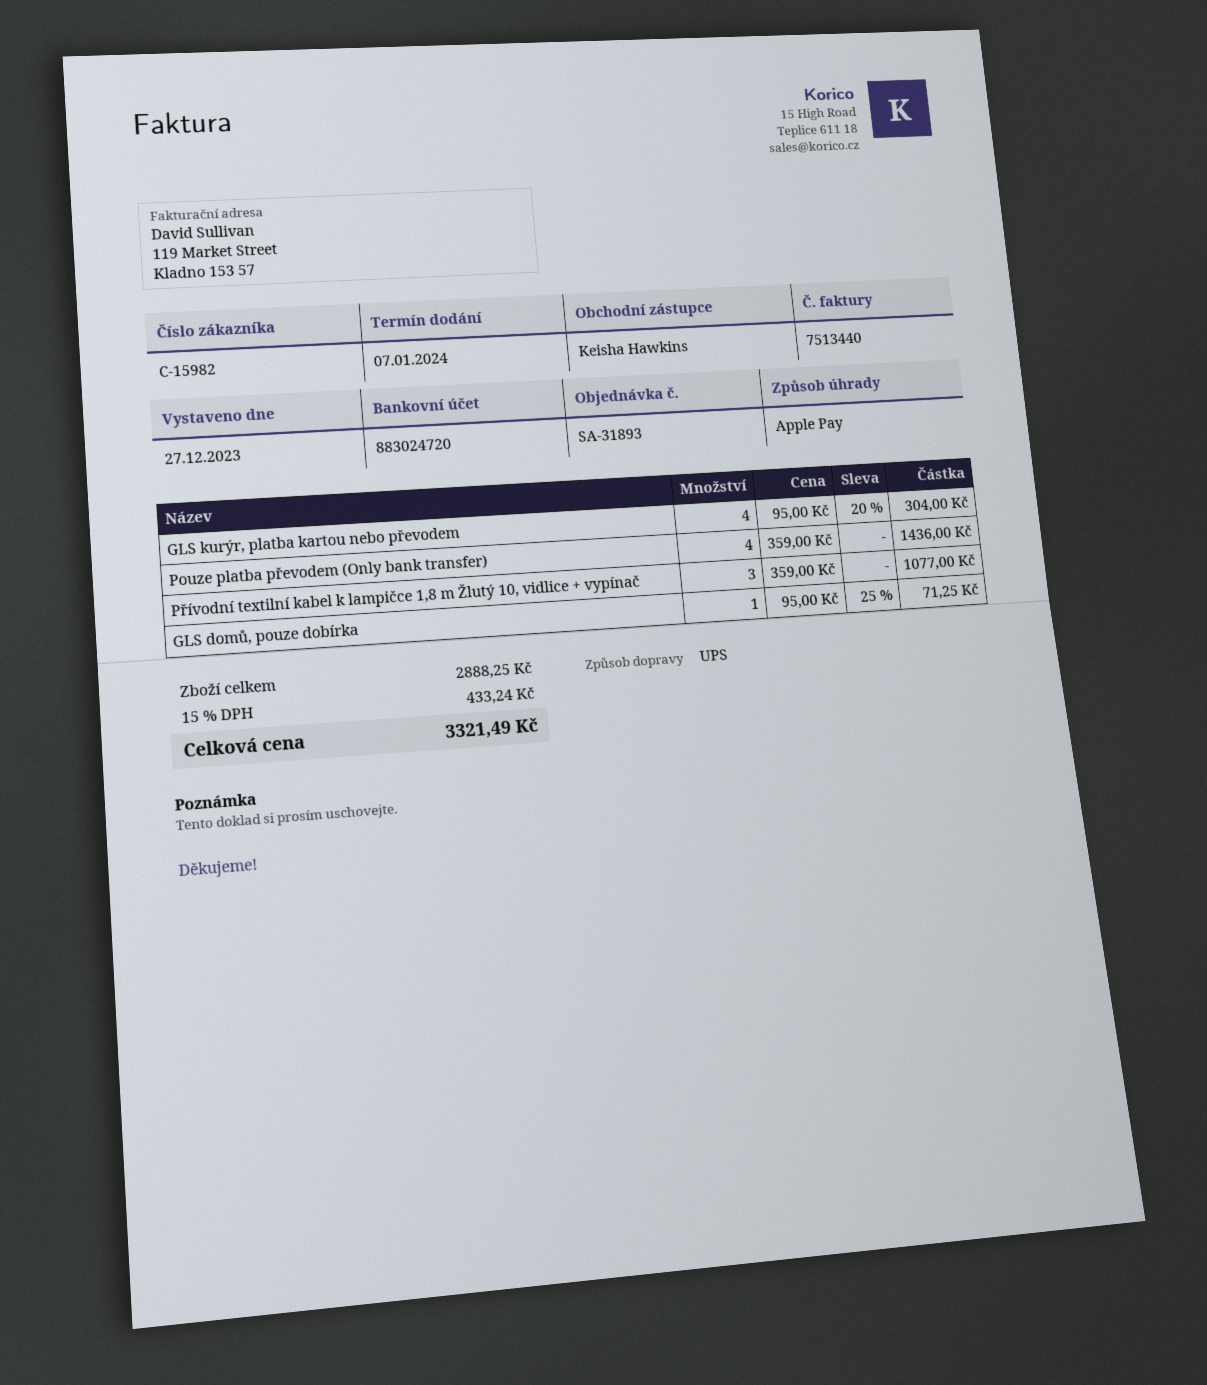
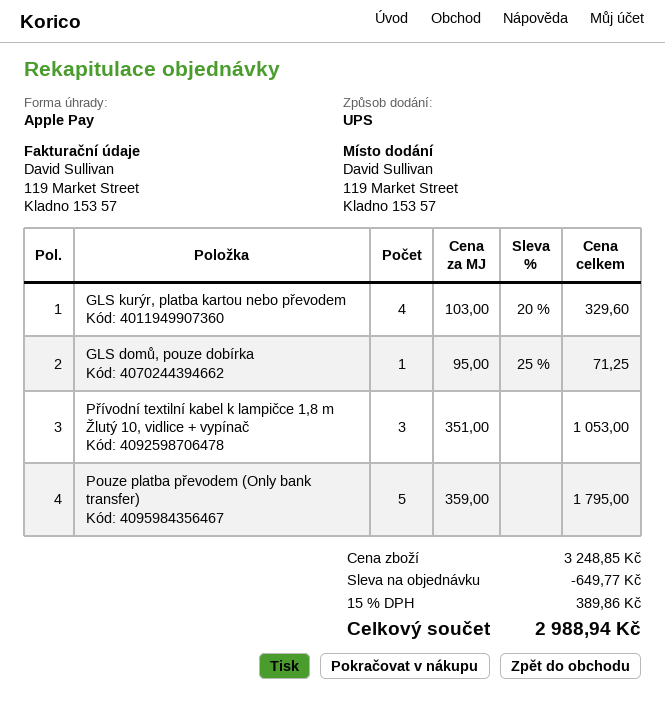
GLS kurýr, platba kartou nebo převodem: 4 x 95.00 - 20% = 304.00 -> 4 x 103.00 - 20% = 329.60
Pouze platba převodem (Only bank transfer): 4 x 359.00 = 1436.00 -> 5 x 359.00 = 1795.00
Přívodní textilní kabel k lampičce 1,8 m Žlutý 10, vidlice + vypínač: 3 x 359.00 = 1077.00 -> 3 x 351.00 = 1053.00
subtotal: 2888.25 -> 3248.85
discount: none -> 649.77
tax: 15% = 433.24 -> 15% = 389.86
total: 3321.49 -> 2988.94

